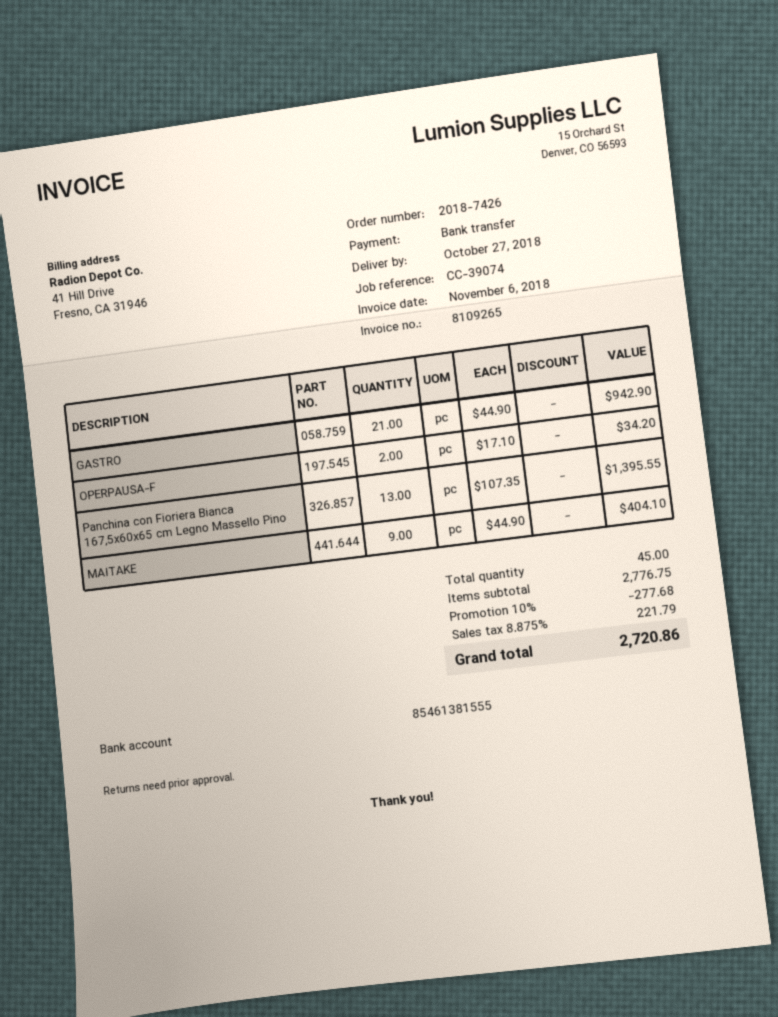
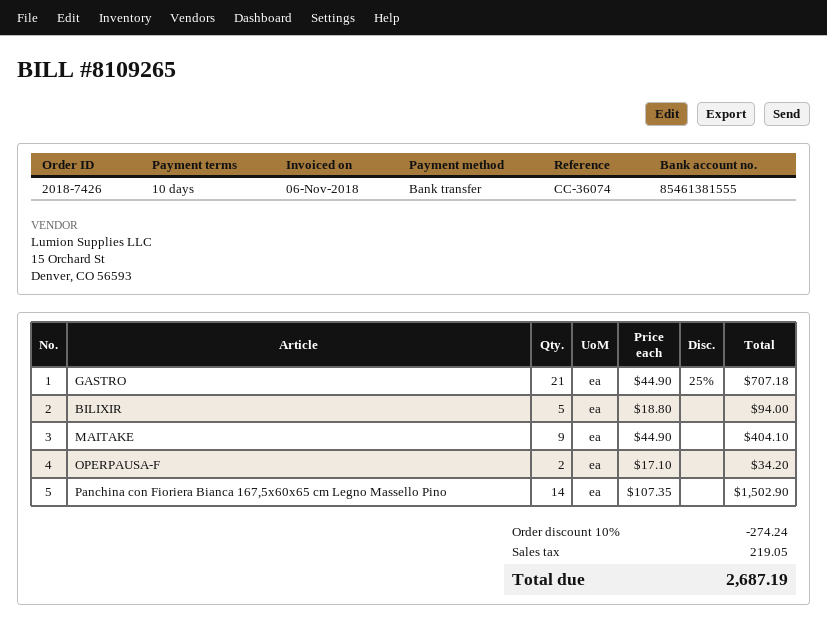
reference: CC-39074 -> CC-36074
GASTRO: 21 x 44.90 = 942.90 -> 21 x 44.90 - 25% = 707.18
Panchina con Fioriera Bianca 167,5x60x65 cm Legno Massello Pino: 13 x 107.35 = 1395.55 -> 14 x 107.35 = 1502.90
BILIXIR: none -> 5 x 18.80 = 94.00
discount: 10% = 277.68 -> 10% = 274.24
tax: 221.79 -> 219.05
total: 2720.86 -> 2687.19

